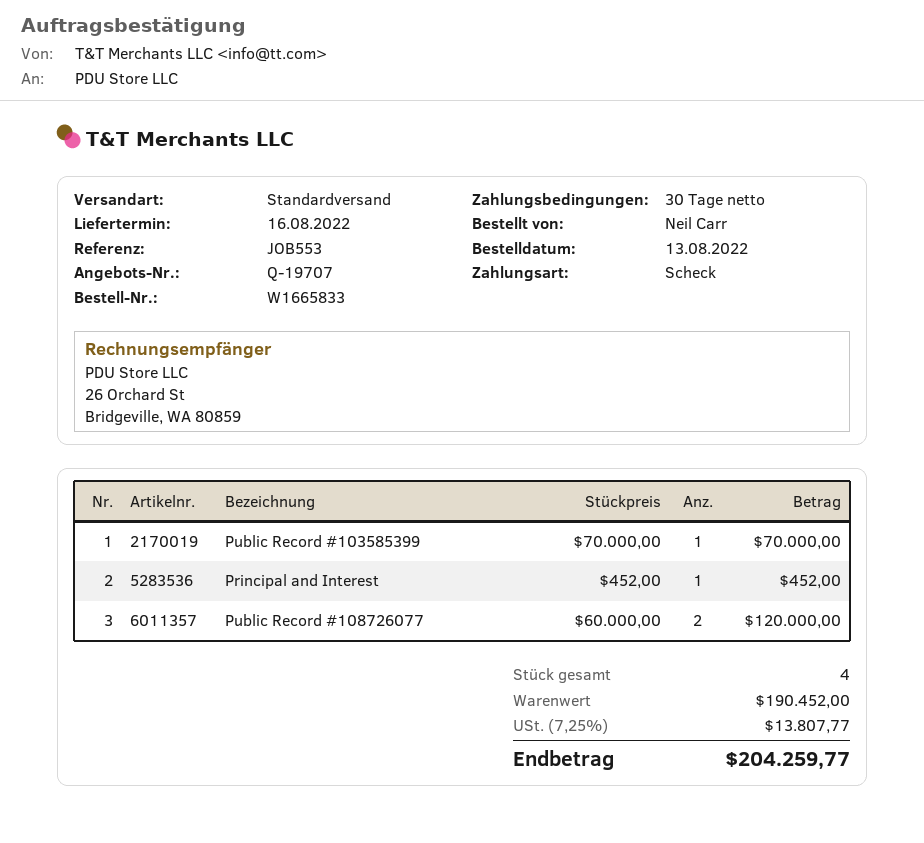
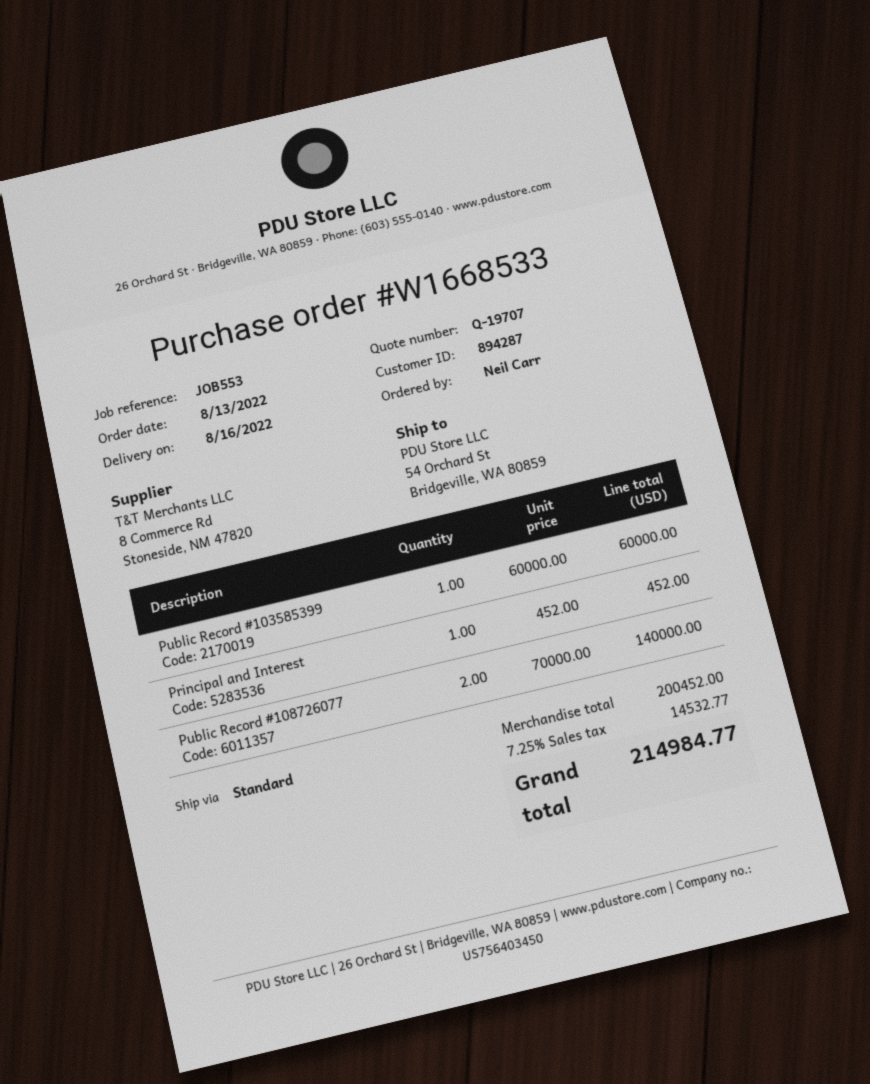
order number: W1665833 -> W1668533
Public Record #103585399: 1 x 70000.00 = 70000.00 -> 1 x 60000.00 = 60000.00
Public Record #108726077: 2 x 60000.00 = 120000.00 -> 2 x 70000.00 = 140000.00
subtotal: 190452.00 -> 200452.00
tax: 7.25% = 13807.77 -> 7.25% = 14532.77
total: 204259.77 -> 214984.77

